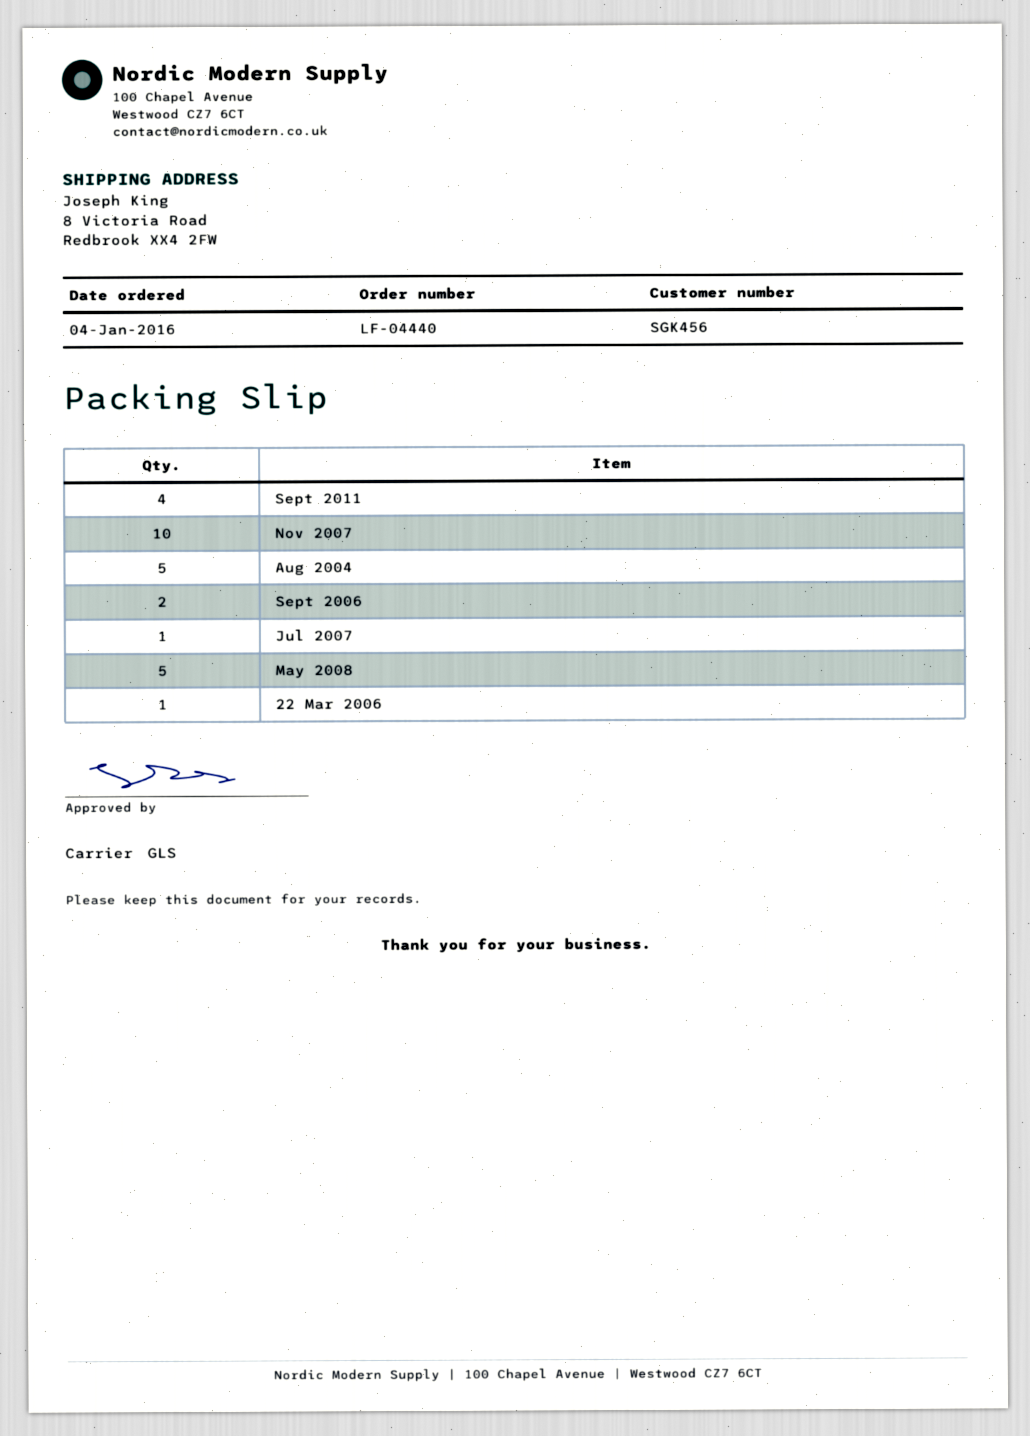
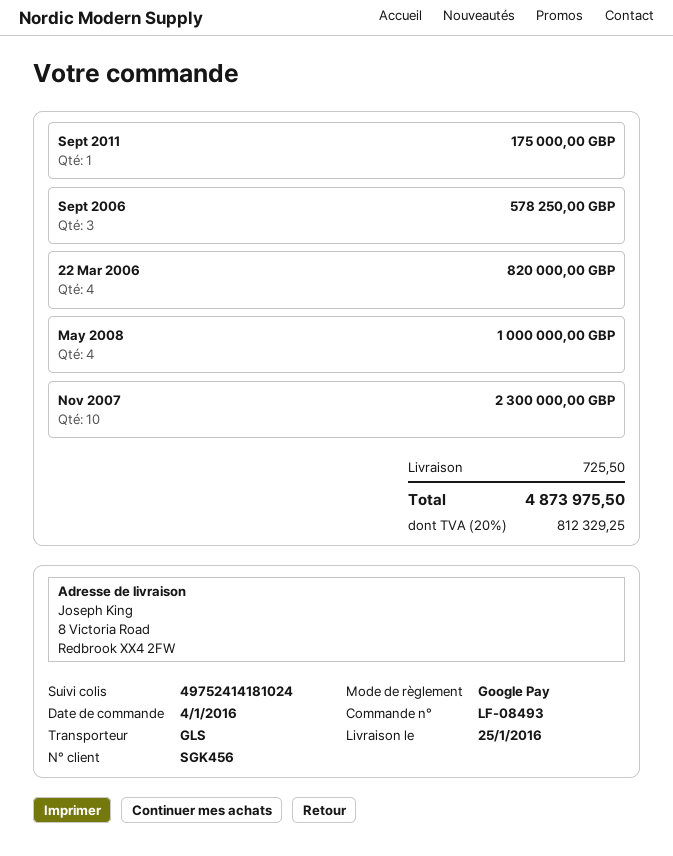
order number: LF-04440 -> LF-08493
Sept 2011: 4 -> 1
Aug 2004: 5 -> none
Sept 2006: 2 -> 3
Jul 2007: 1 -> none
May 2008: 5 -> 4
22 Mar 2006: 1 -> 4

